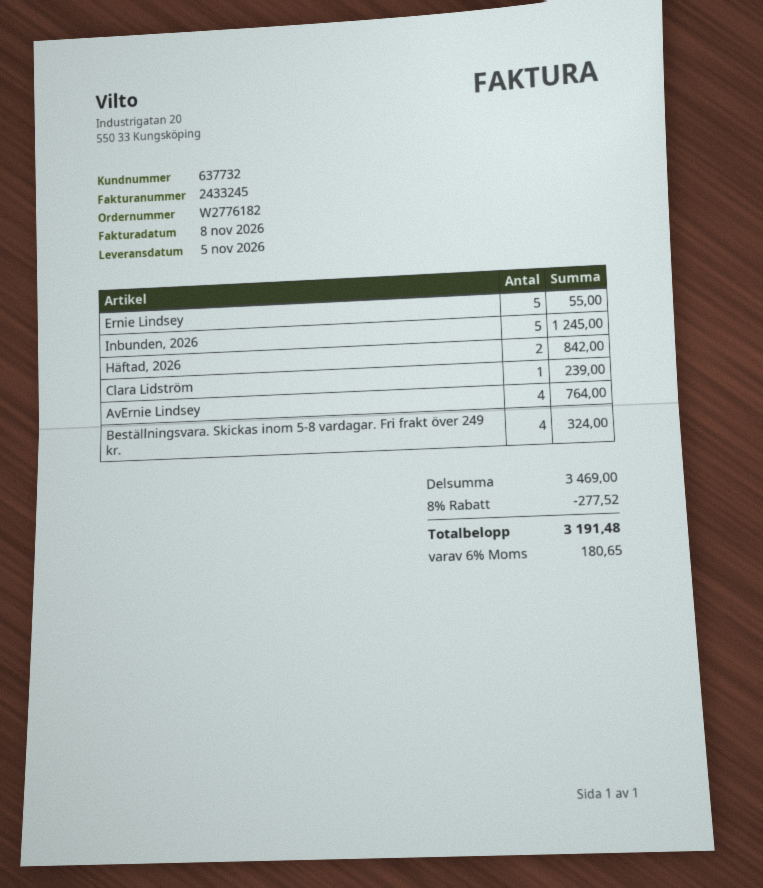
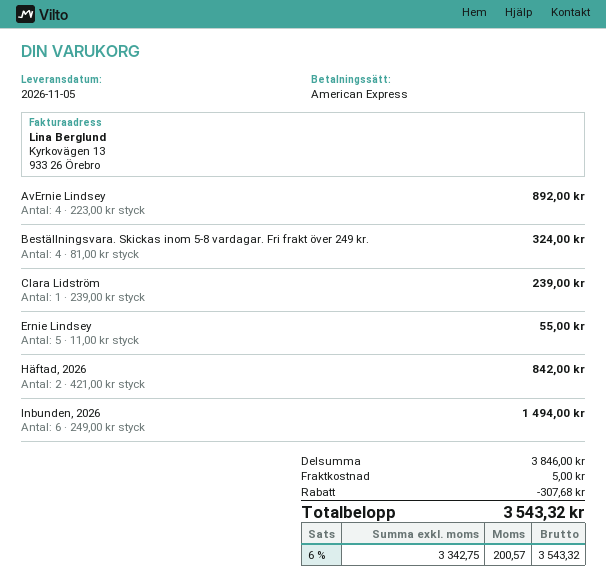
Inbunden, 2026: 5 for 1245.00 -> 6 for 1494.00
AvErnie Lindsey: 4 for 764.00 -> 4 for 892.00
subtotal: 3469.00 -> 3846.00
discount: 277.52 -> 307.68
shipping: none -> 5.00
tax: 6% = 180.65 -> 6% = 200.57
total: 3191.48 -> 3543.32

